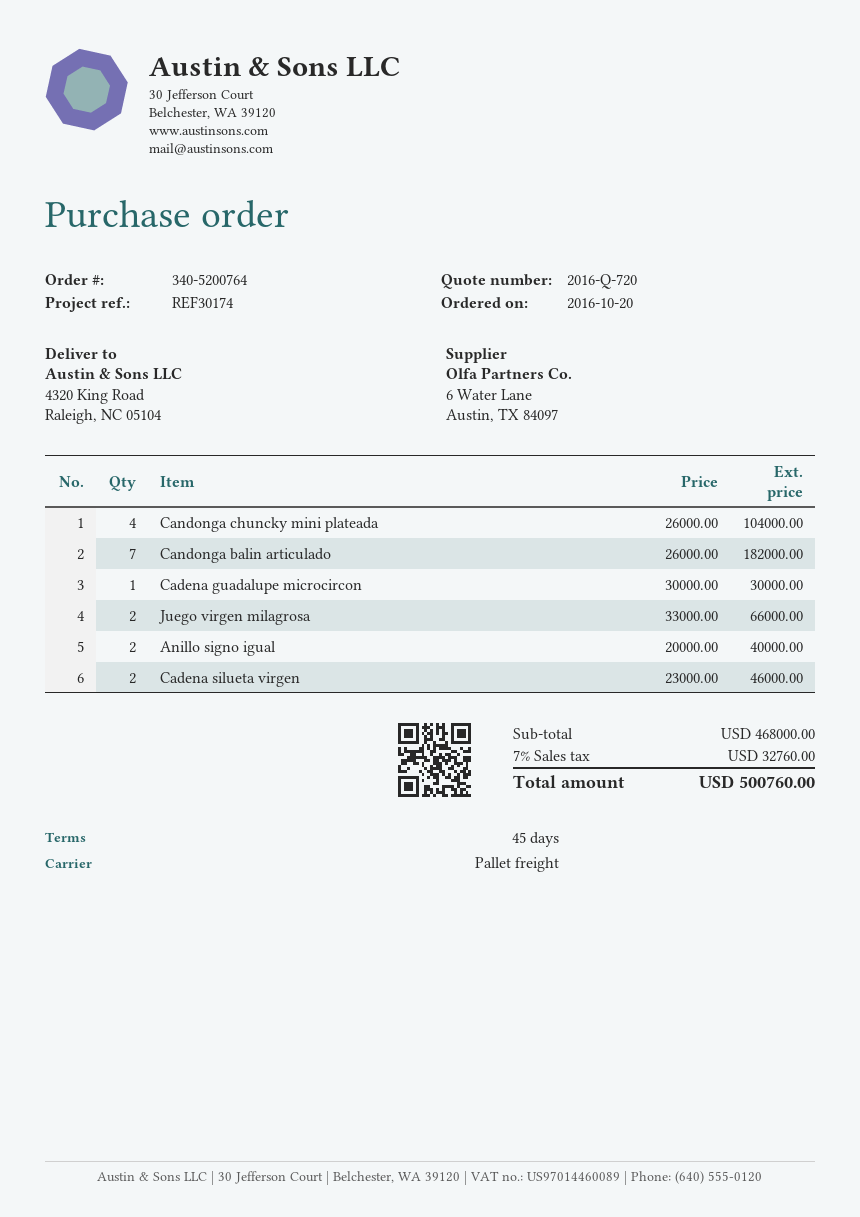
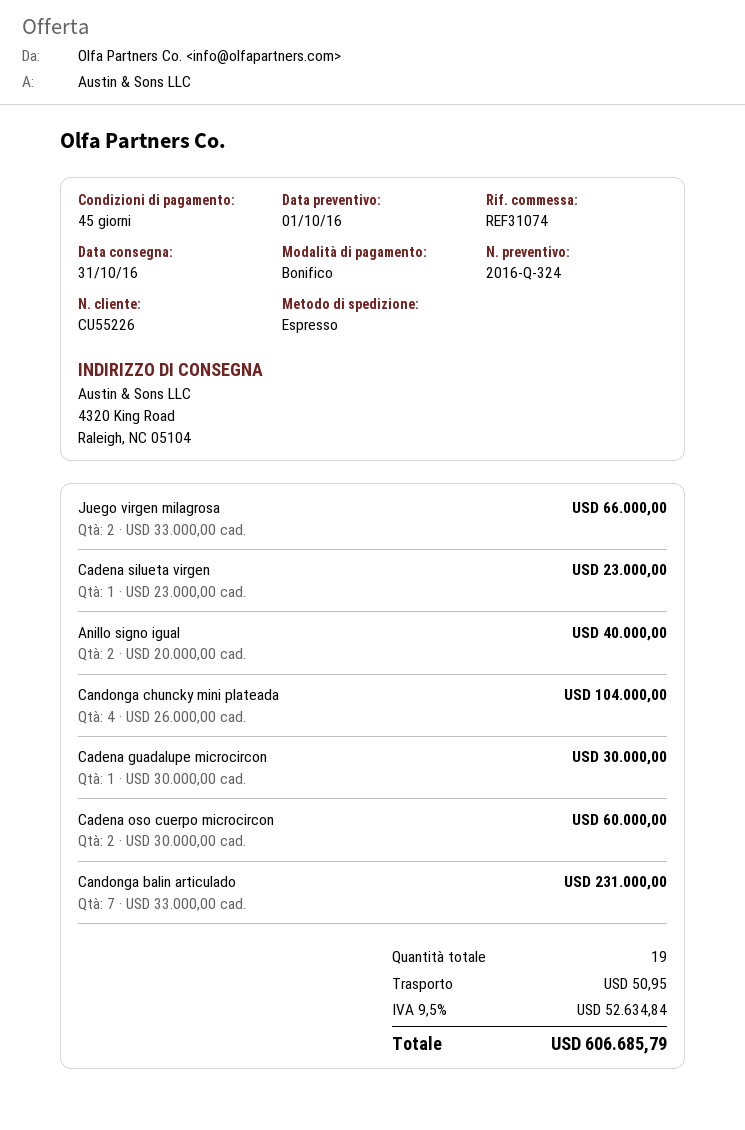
quote number: 2016-Q-720 -> 2016-Q-324
reference: REF30174 -> REF31074
shipping method: pallet freight -> express
Candonga balin articulado: 7 x 26000.00 = 182000.00 -> 7 x 33000.00 = 231000.00
Cadena silueta virgen: 2 x 23000.00 = 46000.00 -> 1 x 23000.00 = 23000.00
Cadena oso cuerpo microcircon: none -> 2 x 30000.00 = 60000.00
shipping: none -> 50.95
tax: 7% = 32760.00 -> 9.5% = 52634.84
total: 500760.00 -> 606685.79

